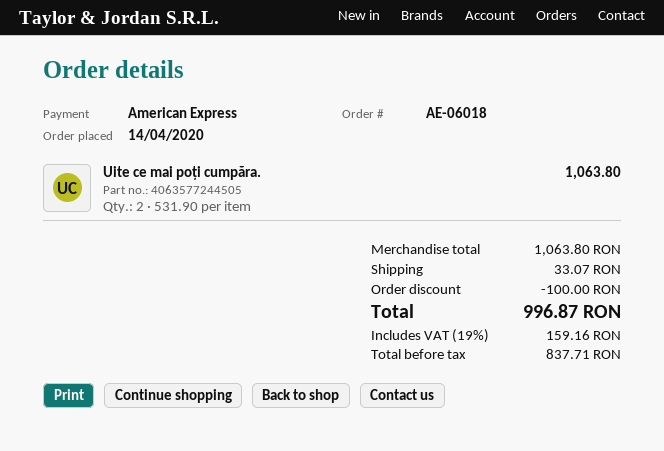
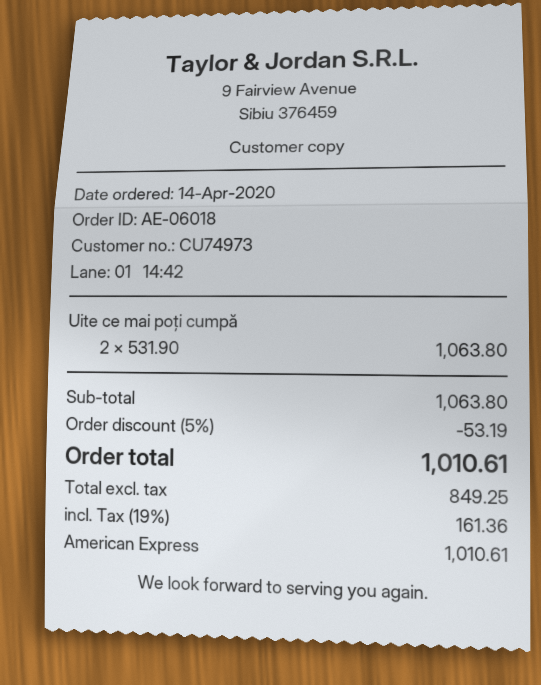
discount: 100.00 -> 53.19
shipping: 33.07 -> none
net: 837.71 -> 849.25
tax: 19% = 159.16 -> 19% = 161.36
total: 996.87 -> 1010.61

